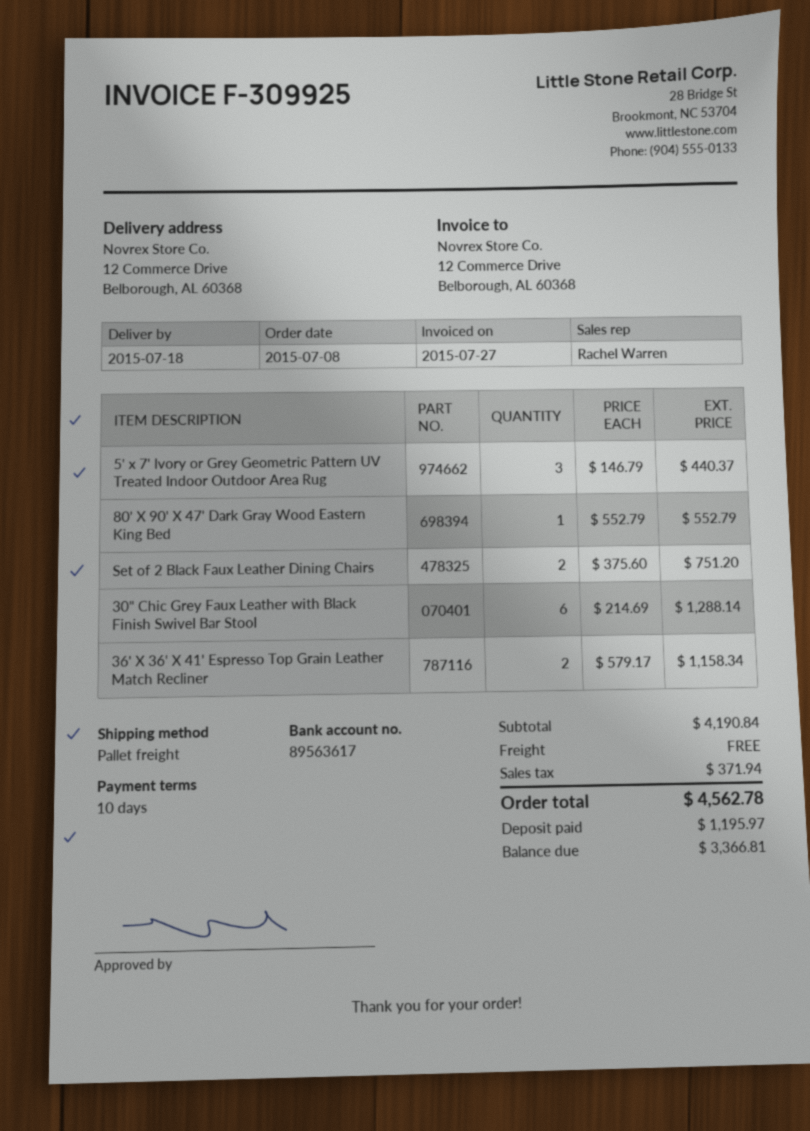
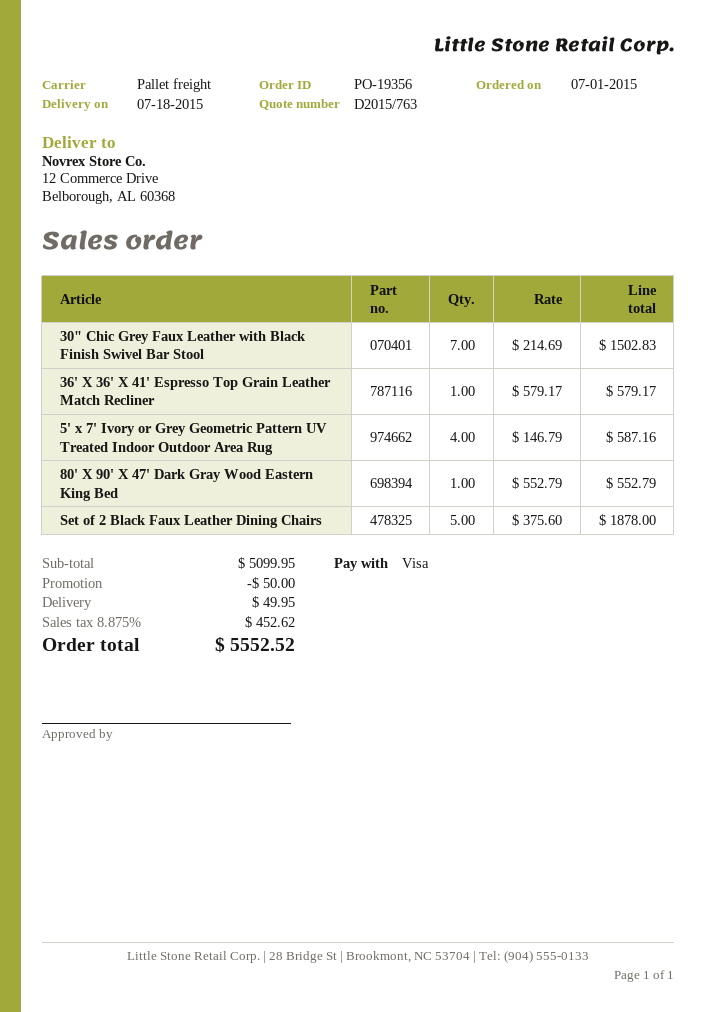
order date: 2015-07-08 -> 2015-07-01
5' x 7' Ivory or Grey Geometric Pattern UV Treated Indoor Outdoor Area Rug: 3 x 146.79 = 440.37 -> 4 x 146.79 = 587.16
Set of 2 Black Faux Leather Dining Chairs: 2 x 375.60 = 751.20 -> 5 x 375.60 = 1878.00
30" Chic Grey Faux Leather with Black Finish Swivel Bar Stool: 6 x 214.69 = 1288.14 -> 7 x 214.69 = 1502.83
36' X 36' X 41' Espresso Top Grain Leather Match Recliner: 2 x 579.17 = 1158.34 -> 1 x 579.17 = 579.17
subtotal: 4190.84 -> 5099.95
discount: none -> 50.00
shipping: 0.00 -> 49.95
tax: 371.94 -> 452.62
total: 4562.78 -> 5552.52

